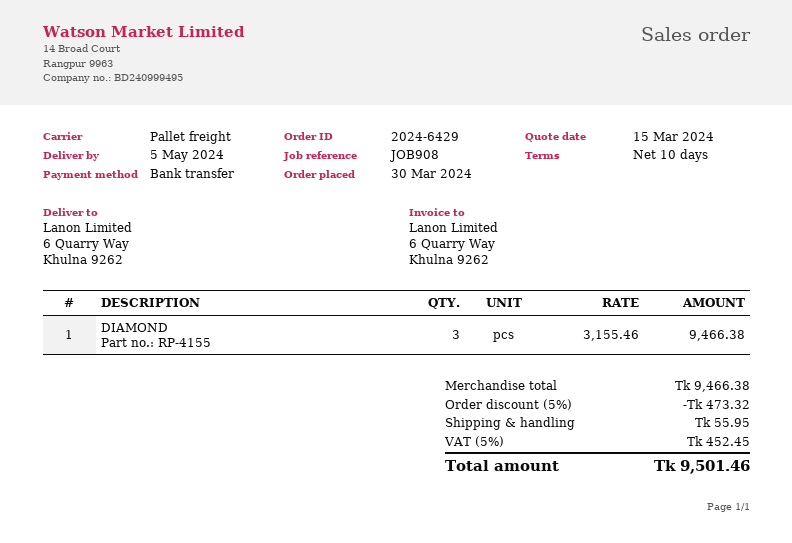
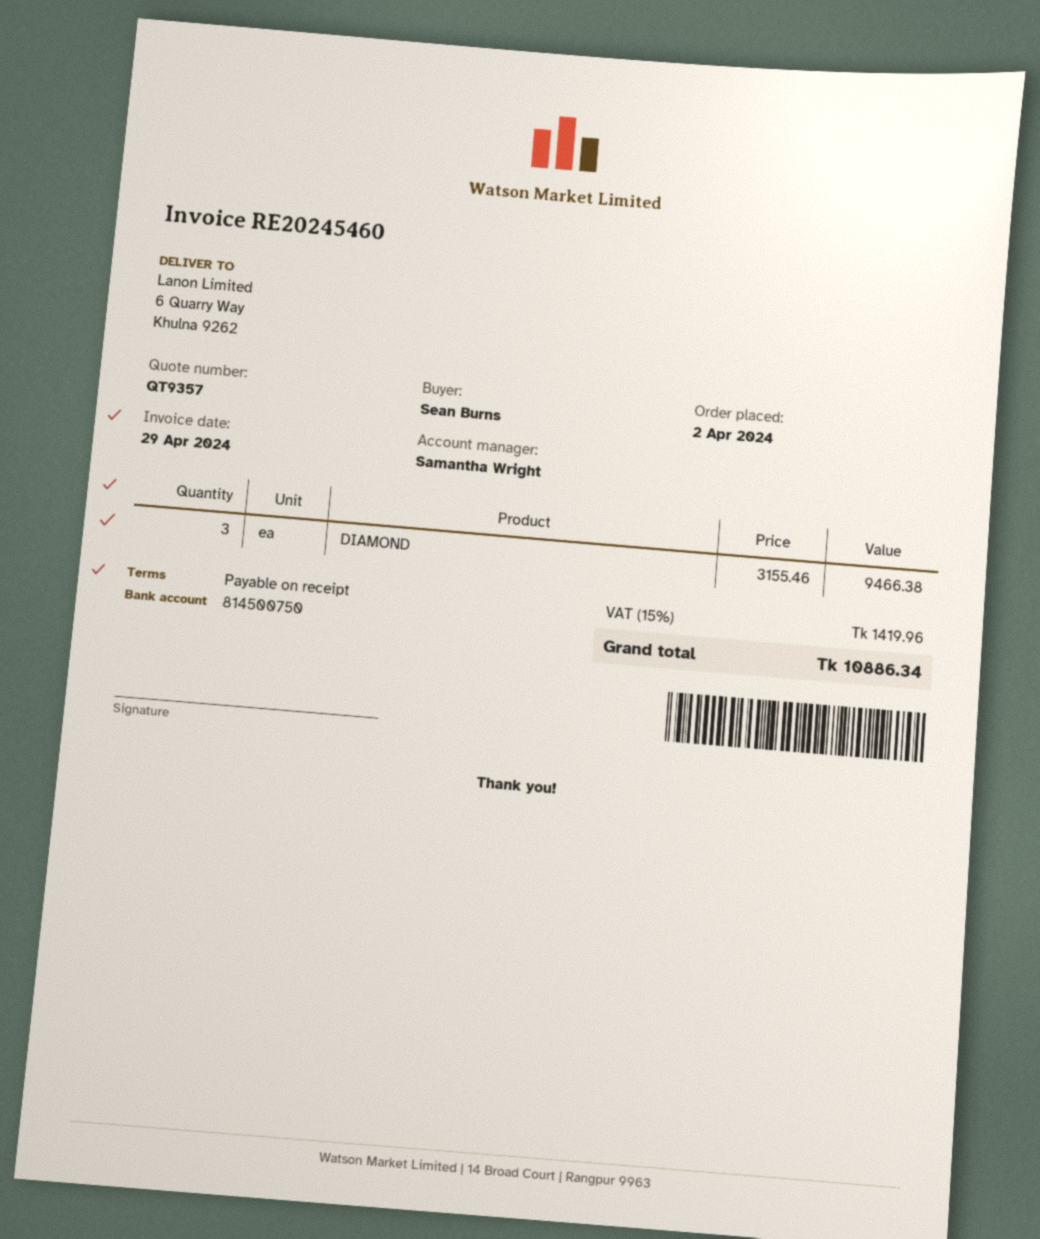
order date: 2024-03-30 -> 2024-04-02
payment terms: 10 days -> on receipt
discount: 5% = 473.32 -> none
shipping: 55.95 -> none
tax: 5% = 452.45 -> 15% = 1419.96
total: 9501.46 -> 10886.34

